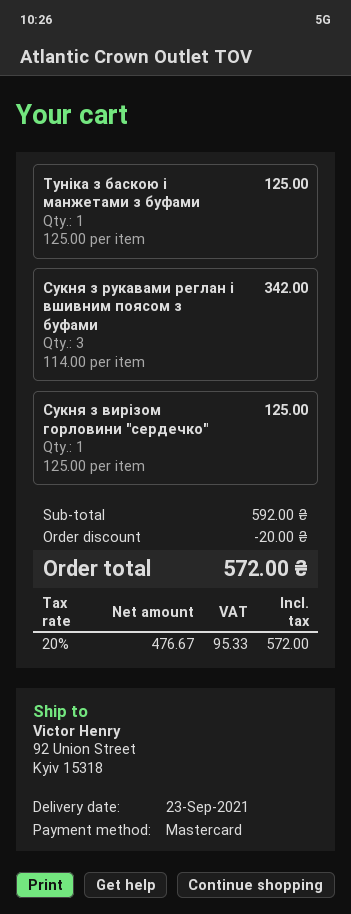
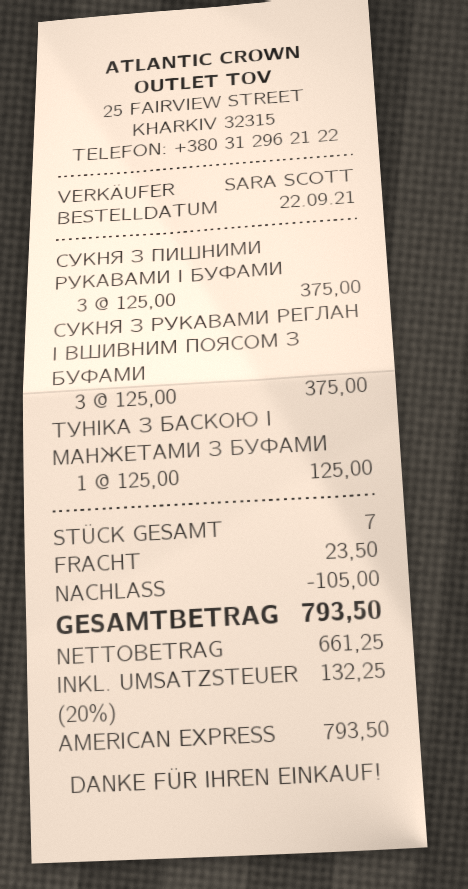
payment method: Mastercard -> American Express
Сукня з рукавами реглан і вшивним поясом з буфами: 3 x 114.00 = 342.00 -> 3 x 125.00 = 375.00
Сукня з вирізом горловини "сердечко": 1 x 125.00 = 125.00 -> none
СУКНЯ З ПИШНИМИ РУКАВАМИ І БУФАМИ: none -> 3 x 125.00 = 375.00
discount: 20.00 -> 105.00
shipping: none -> 23.50
net: 476.67 -> 661.25
tax: 20% = 95.33 -> 20% = 132.25
total: 572.00 -> 793.50

